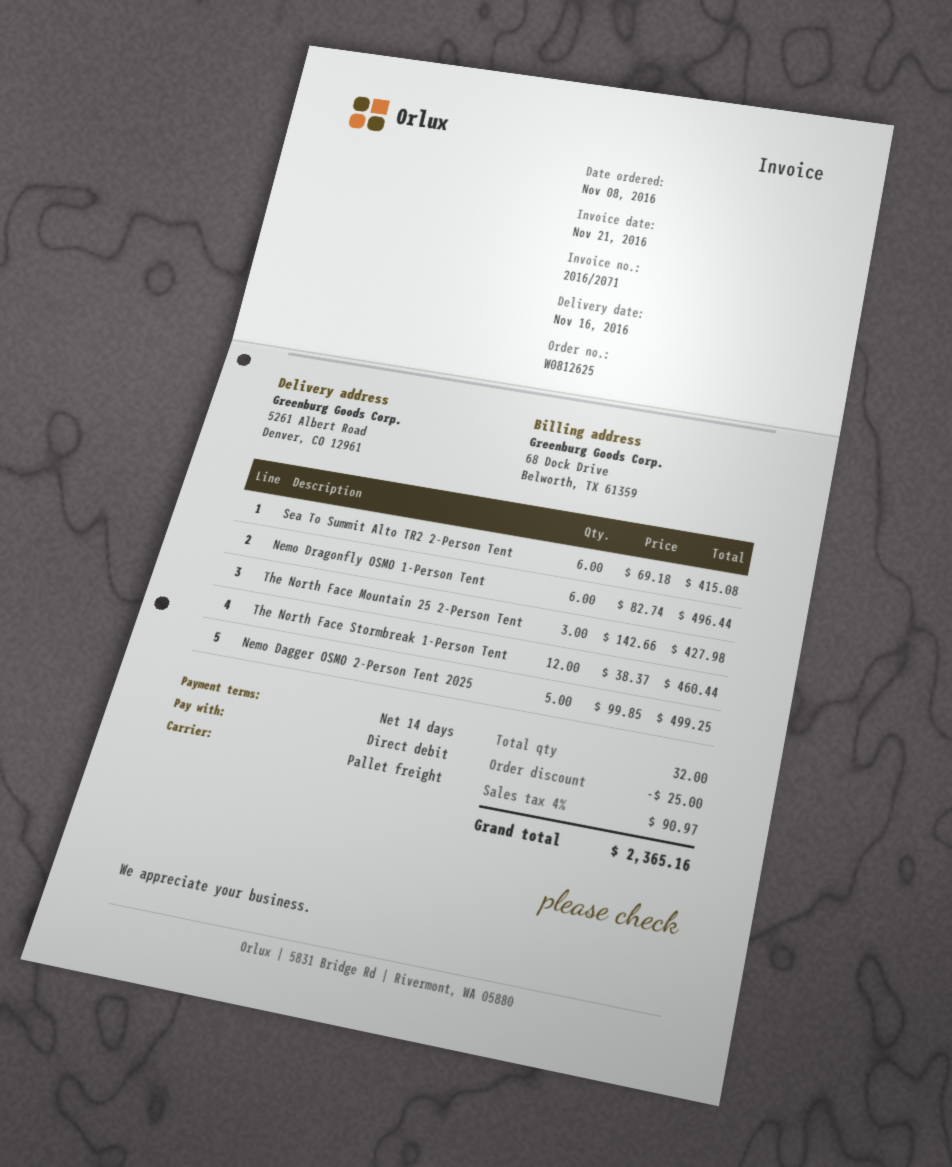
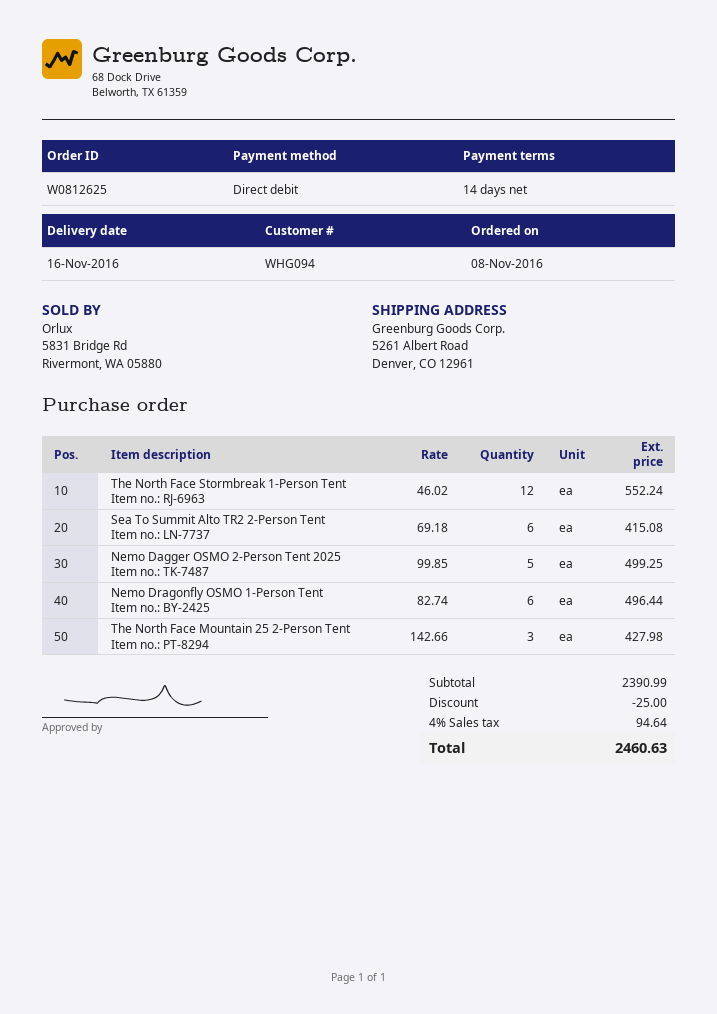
The North Face Stormbreak 1-Person Tent: 12 x 38.37 = 460.44 -> 12 x 46.02 = 552.24
tax: 4% = 90.97 -> 4% = 94.64
total: 2365.16 -> 2460.63

